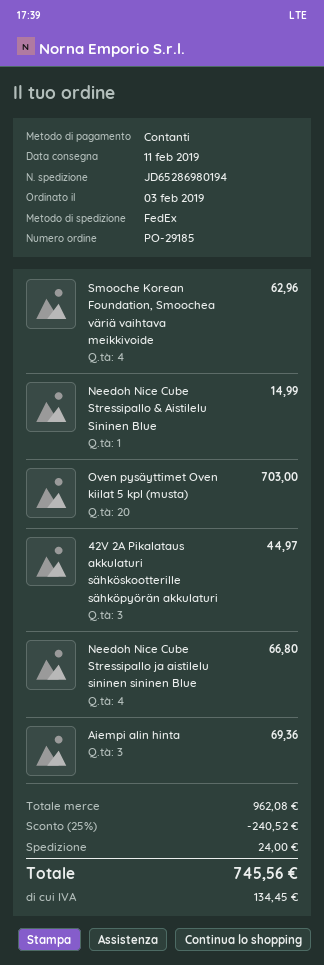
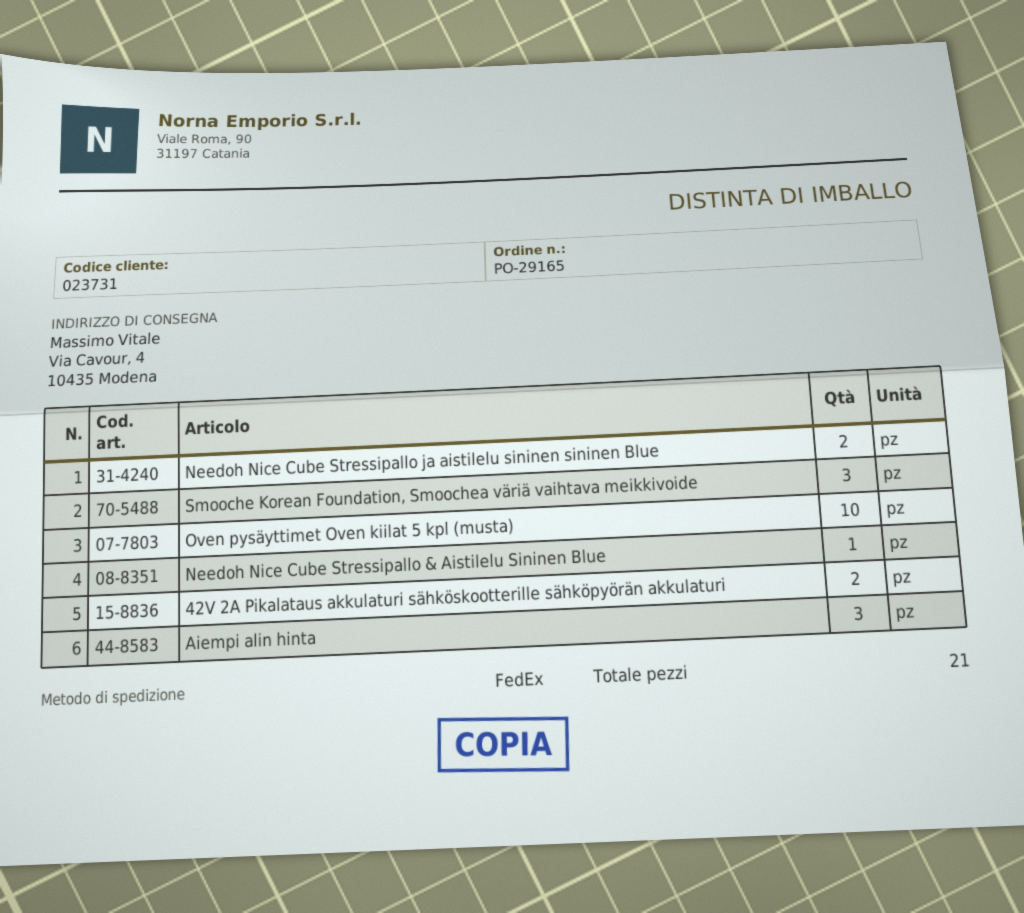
order number: PO-29185 -> PO-29165
Smooche Korean Foundation, Smoochea väriä vaihtava meikkivoide: 4 -> 3
Oven pysäyttimet Oven kiilat 5 kpl (musta): 20 -> 10
42V 2A Pikalataus akkulaturi sähköskootterille sähköpyörän akkulaturi: 3 -> 2
Needoh Nice Cube Stressipallo ja aistilelu sininen sininen Blue: 4 -> 2

